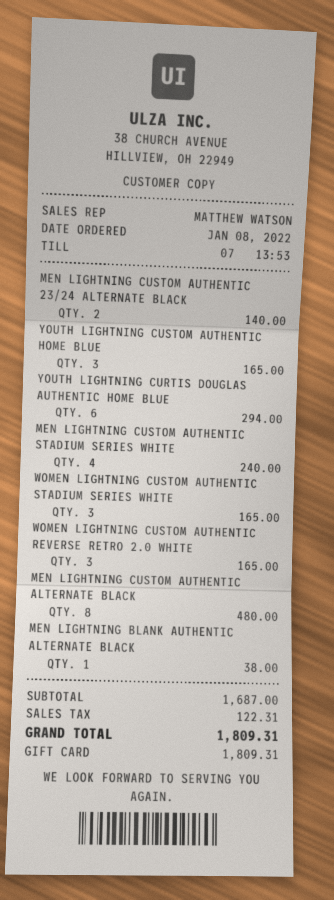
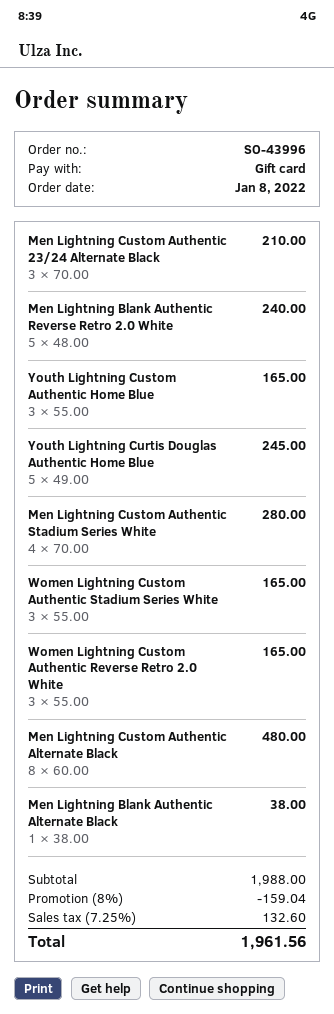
MEN LIGHTNING CUSTOM AUTHENTIC 23/24 ALTERNATE BLACK: 2 for 140.00 -> 3 for 210.00
YOUTH LIGHTNING CURTIS DOUGLAS AUTHENTIC HOME BLUE: 6 for 294.00 -> 5 for 245.00
MEN LIGHTNING CUSTOM AUTHENTIC STADIUM SERIES WHITE: 4 for 240.00 -> 4 for 280.00
Men Lightning Blank Authentic Reverse Retro 2.0 White: none -> 5 for 240.00
subtotal: 1687.00 -> 1988.00
discount: none -> 8% = 159.04
tax: 122.31 -> 132.60
total: 1809.31 -> 1961.56

